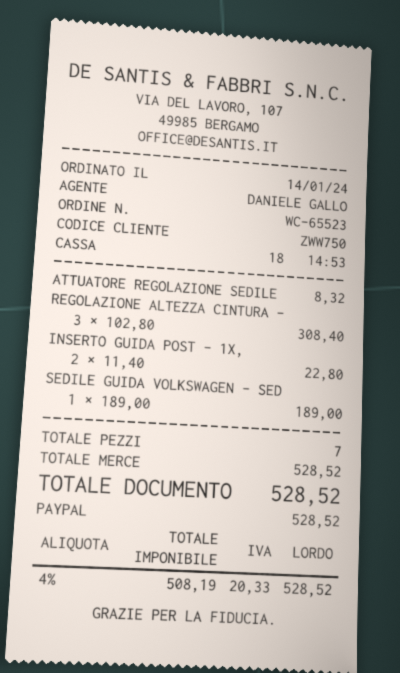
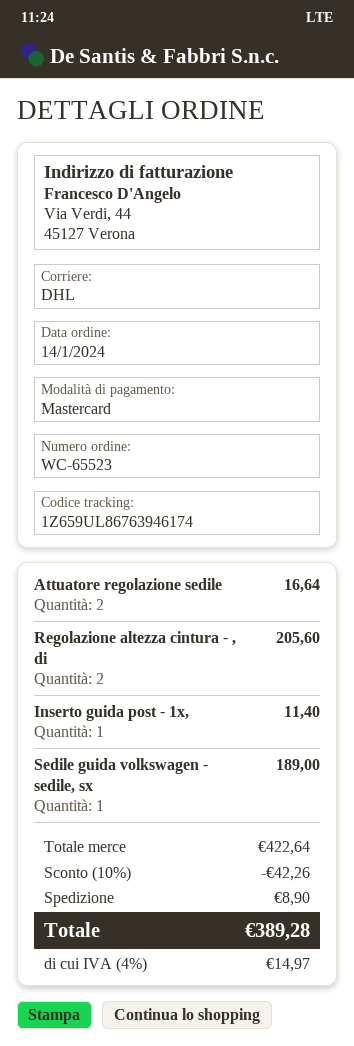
payment method: PayPal -> Mastercard
ATTUATORE REGOLAZIONE SEDILE: 1 for 8.32 -> 2 for 16.64
REGOLAZIONE ALTEZZA CINTURA -: 3 for 308.40 -> 2 for 205.60
INSERTO GUIDA POST - 1X,: 2 for 22.80 -> 1 for 11.40
subtotal: 528.52 -> 422.64
discount: none -> 10% = 42.26
shipping: none -> 8.90
tax: 4% = 20.33 -> 4% = 14.97
total: 528.52 -> 389.28

